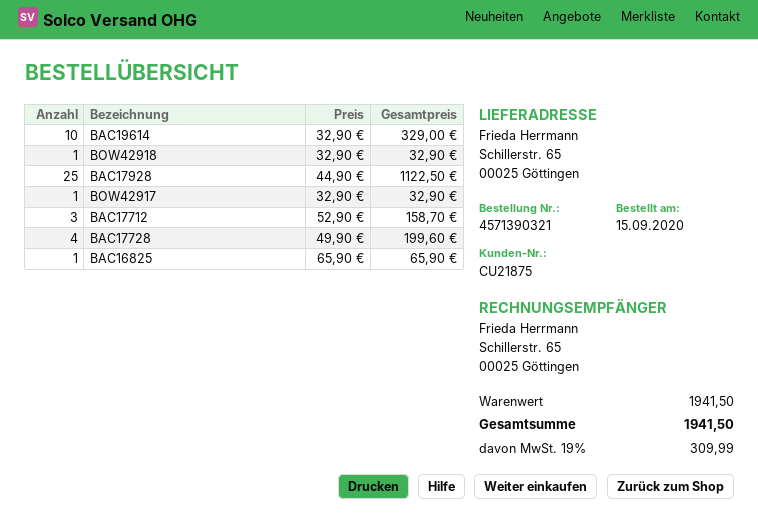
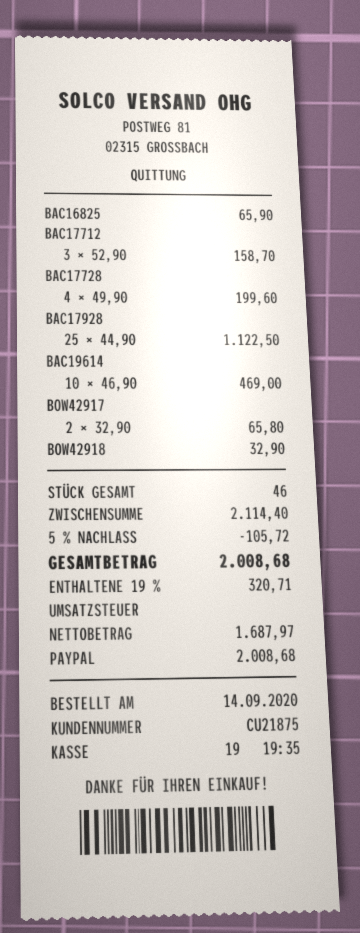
order date: 2020-09-15 -> 2020-09-14
BAC19614: 10 x 32.90 = 329.00 -> 10 x 46.90 = 469.00
BOW42917: 1 x 32.90 = 32.90 -> 2 x 32.90 = 65.80
subtotal: 1941.50 -> 2114.40
discount: none -> 5% = 105.72
tax: 19% = 309.99 -> 19% = 320.71
total: 1941.50 -> 2008.68

